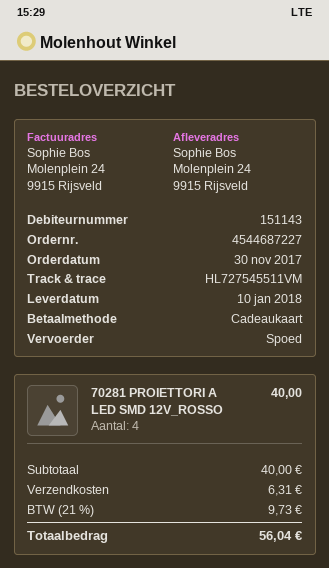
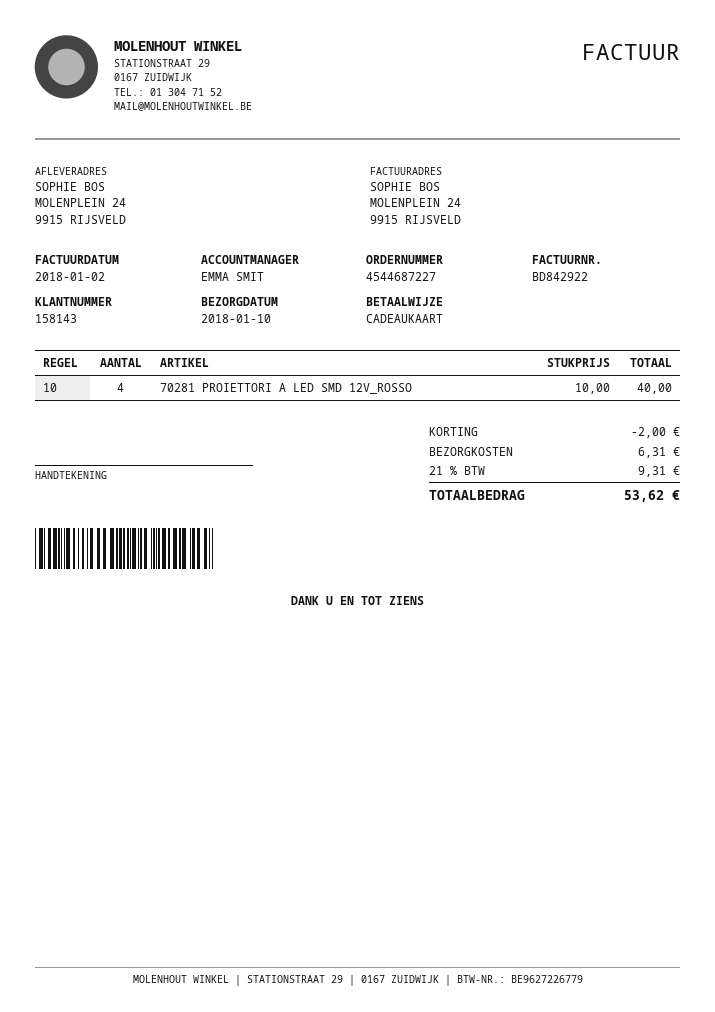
customer number: 151143 -> 158143
discount: none -> 2.00
tax: 21% = 9.73 -> 21% = 9.31
total: 56.04 -> 53.62

